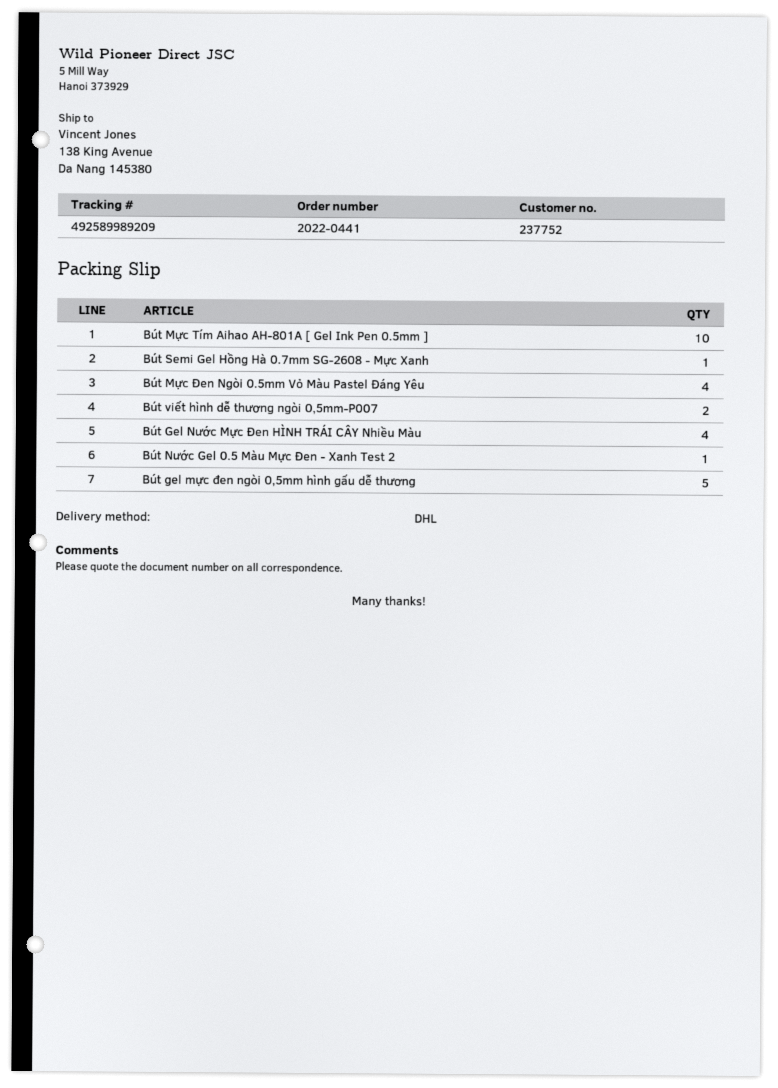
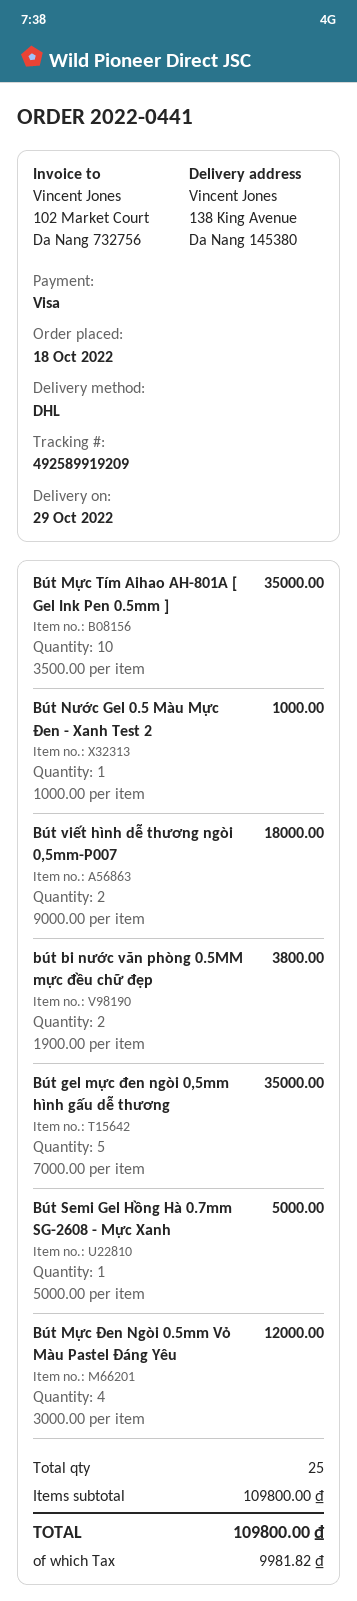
tracking number: 492589989209 -> 492589919209
Bút Gel Nước Mực Đen HÌNH TRÁI CÂY Nhiều Màu: 4 -> none
bút bi nước văn phòng 0.5MM mực đều chữ đẹp: none -> 2

